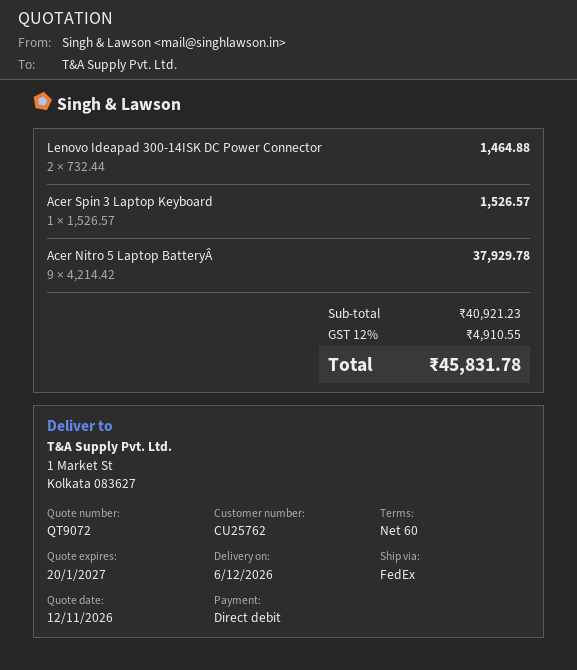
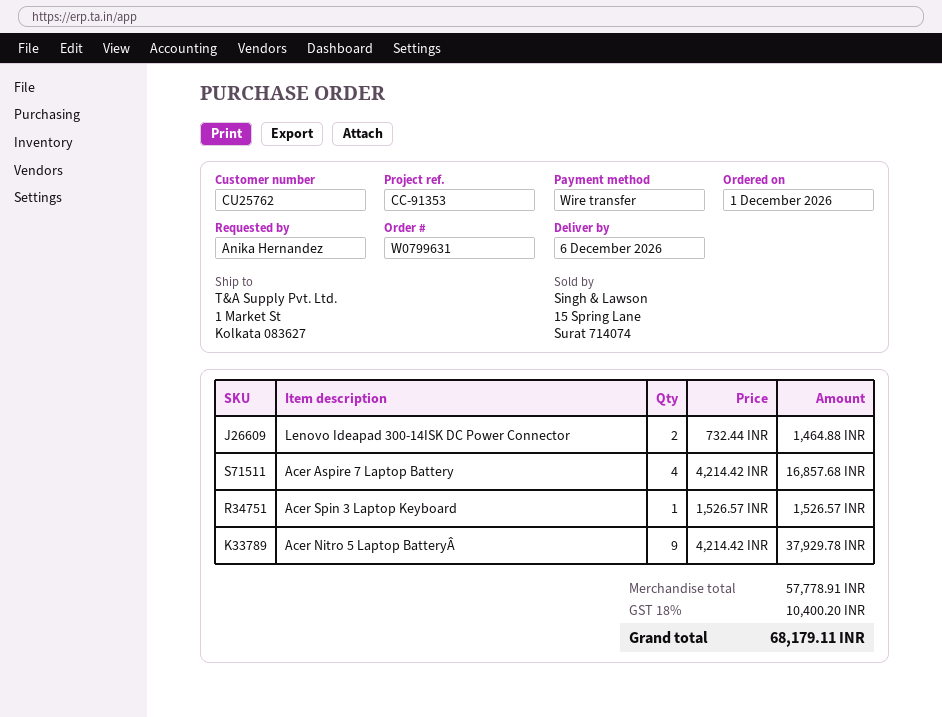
payment method: direct debit -> bank transfer
Acer Aspire 7 Laptop Battery: none -> 4 x 4214.42 = 16857.68
subtotal: 40921.23 -> 57778.91
tax: 12% = 4910.55 -> 18% = 10400.20
total: 45831.78 -> 68179.11

